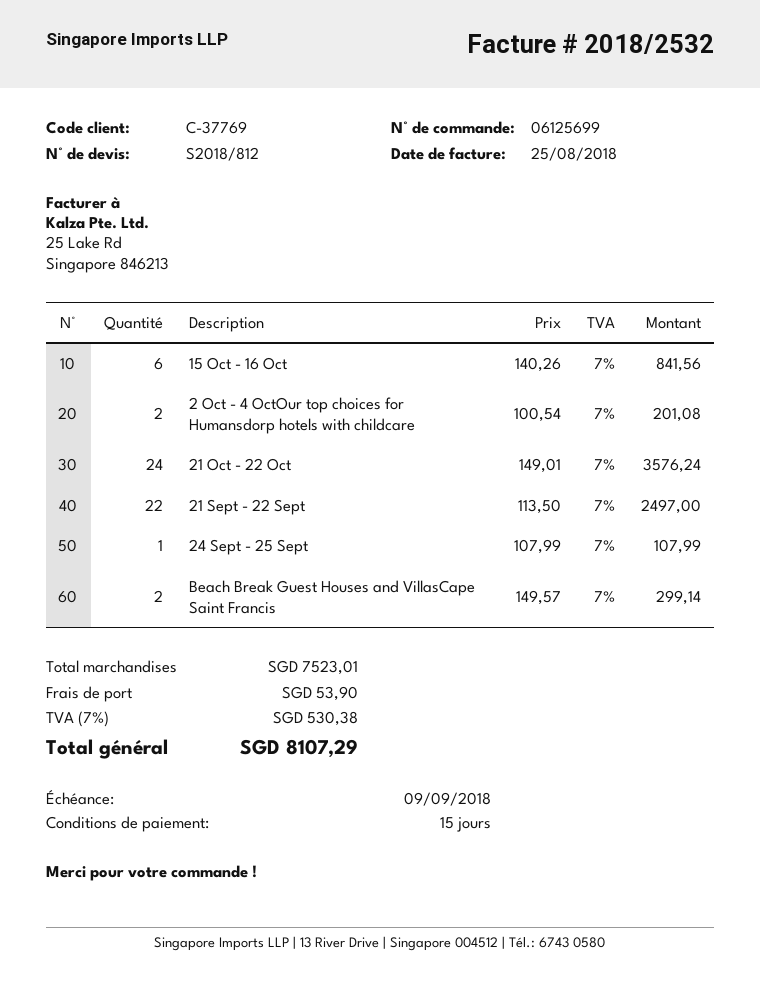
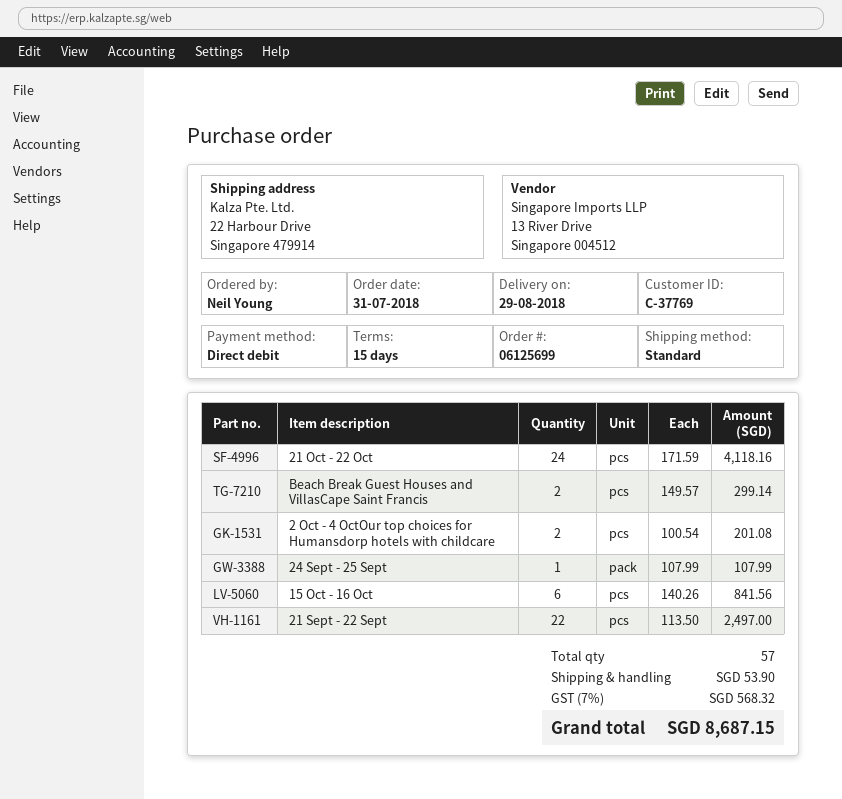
21 Oct - 22 Oct: 24 x 149.01 = 3576.24 -> 24 x 171.59 = 4118.16
tax: 7% = 530.38 -> 7% = 568.32
total: 8107.29 -> 8687.15

